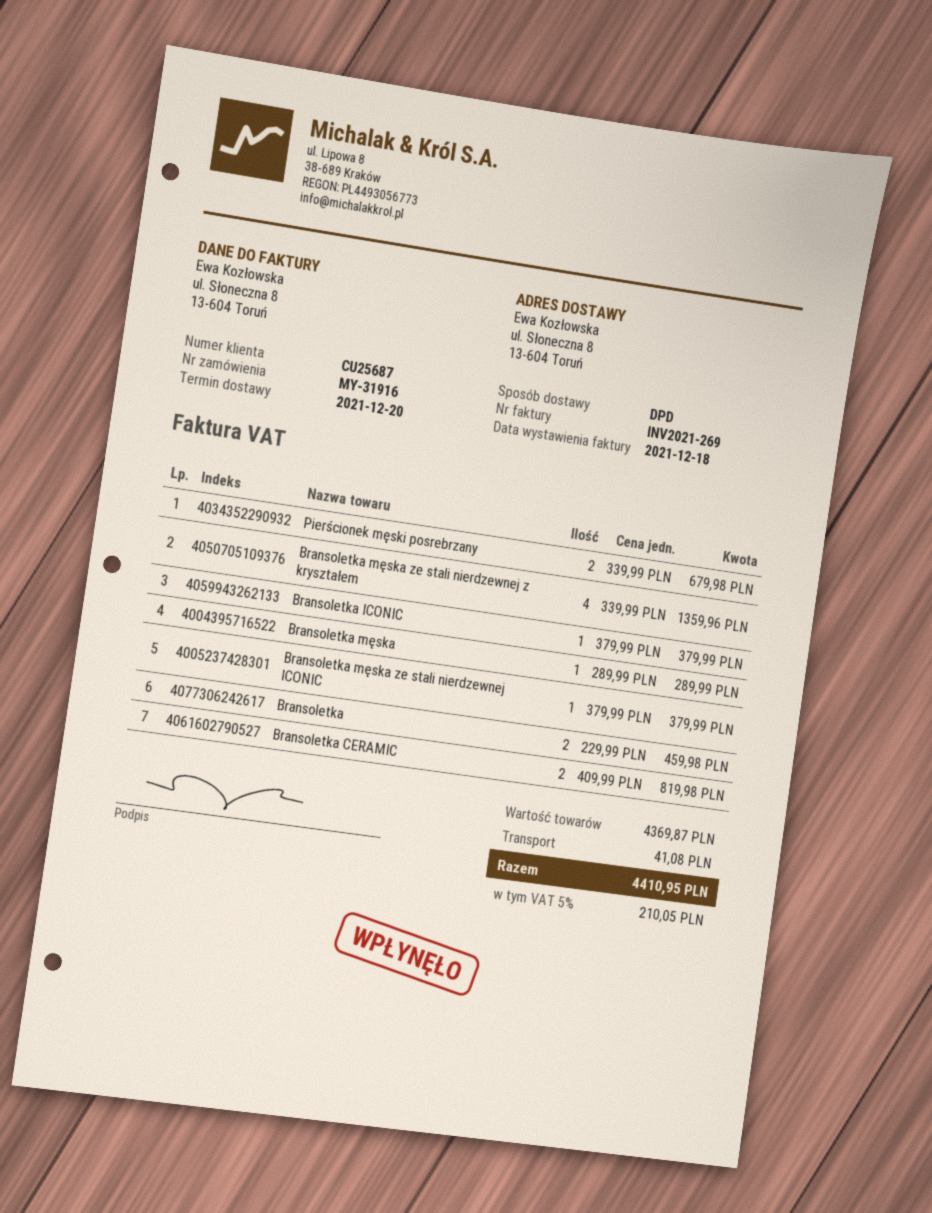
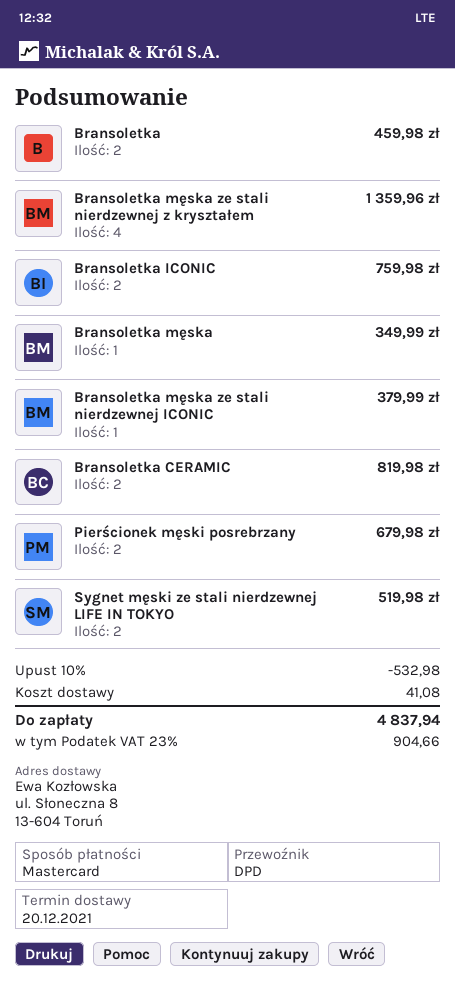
Bransoletka ICONIC: 1 for 379.99 -> 2 for 759.98
Bransoletka męska: 1 for 289.99 -> 1 for 349.99
Sygnet męski ze stali nierdzewnej LIFE IN TOKYO: none -> 2 for 519.98
discount: none -> 10% = 532.98
tax: 5% = 210.05 -> 23% = 904.66
total: 4410.95 -> 4837.94

